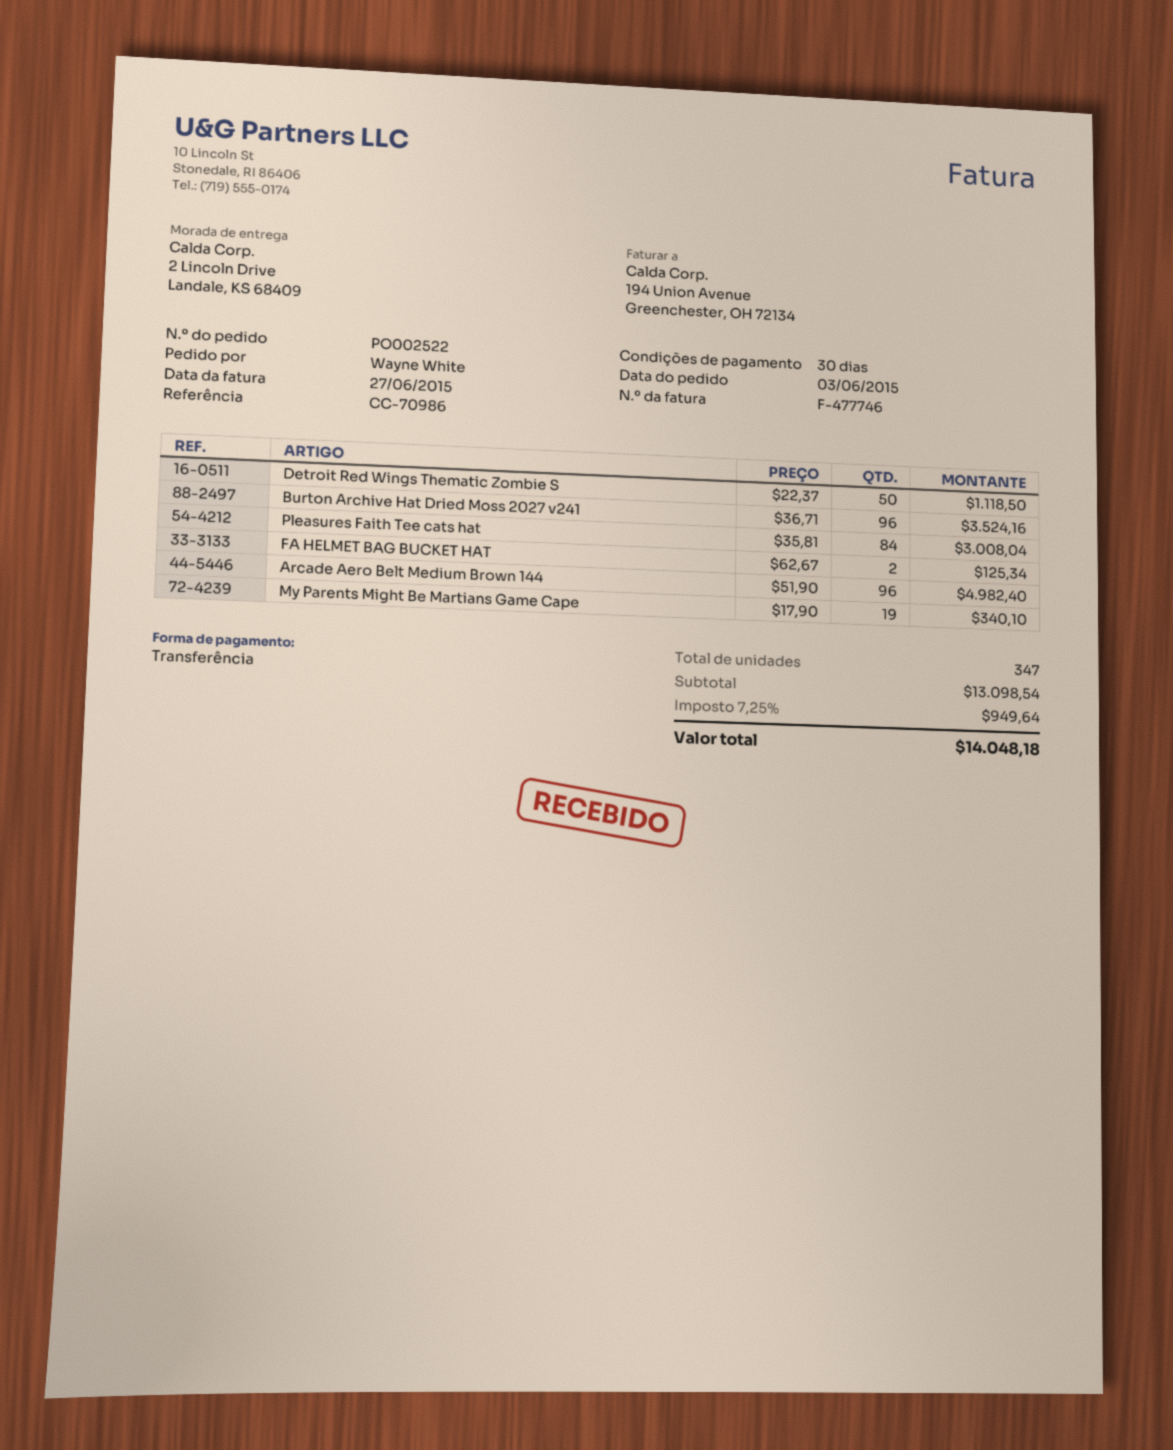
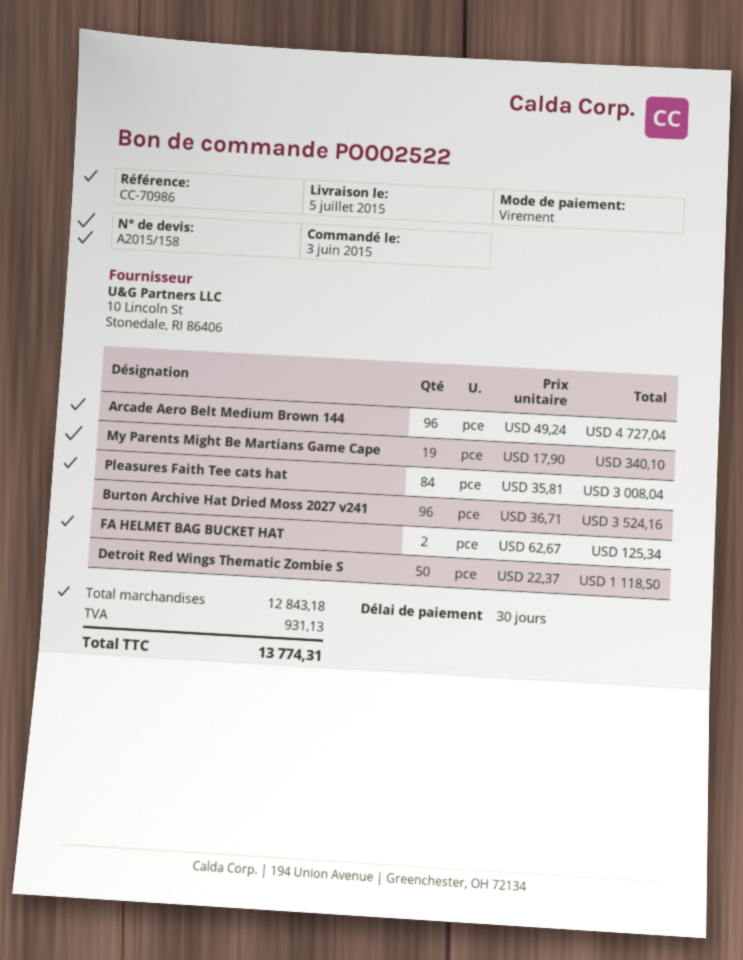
Arcade Aero Belt Medium Brown 144: 96 x 51.90 = 4982.40 -> 96 x 49.24 = 4727.04
subtotal: 13098.54 -> 12843.18
tax: 949.64 -> 931.13
total: 14048.18 -> 13774.31

